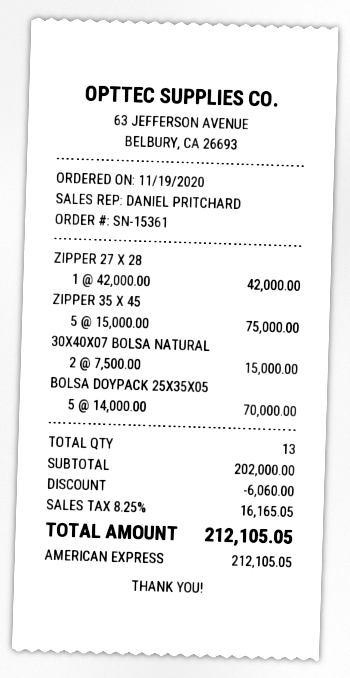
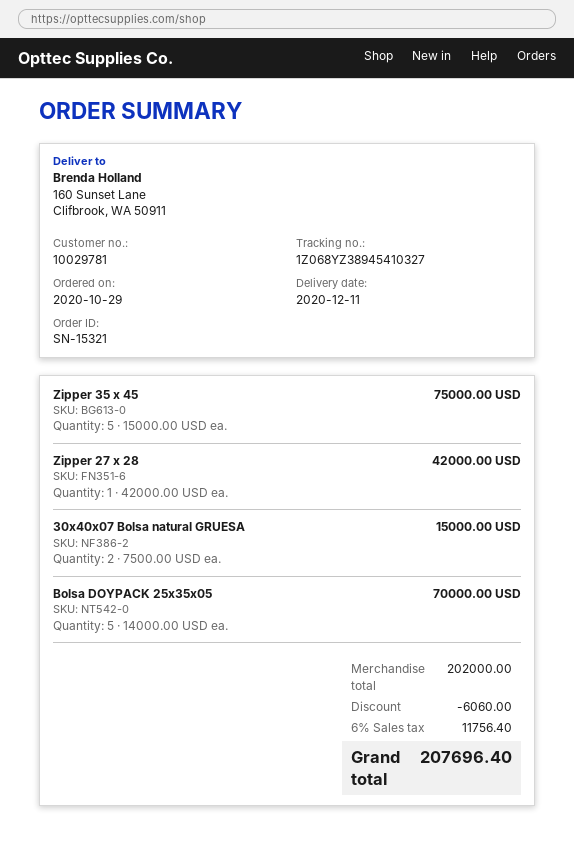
order number: SN-15361 -> SN-15321
order date: 2020-11-19 -> 2020-10-29
tax: 8.25% = 16165.05 -> 6% = 11756.40
total: 212105.05 -> 207696.40

